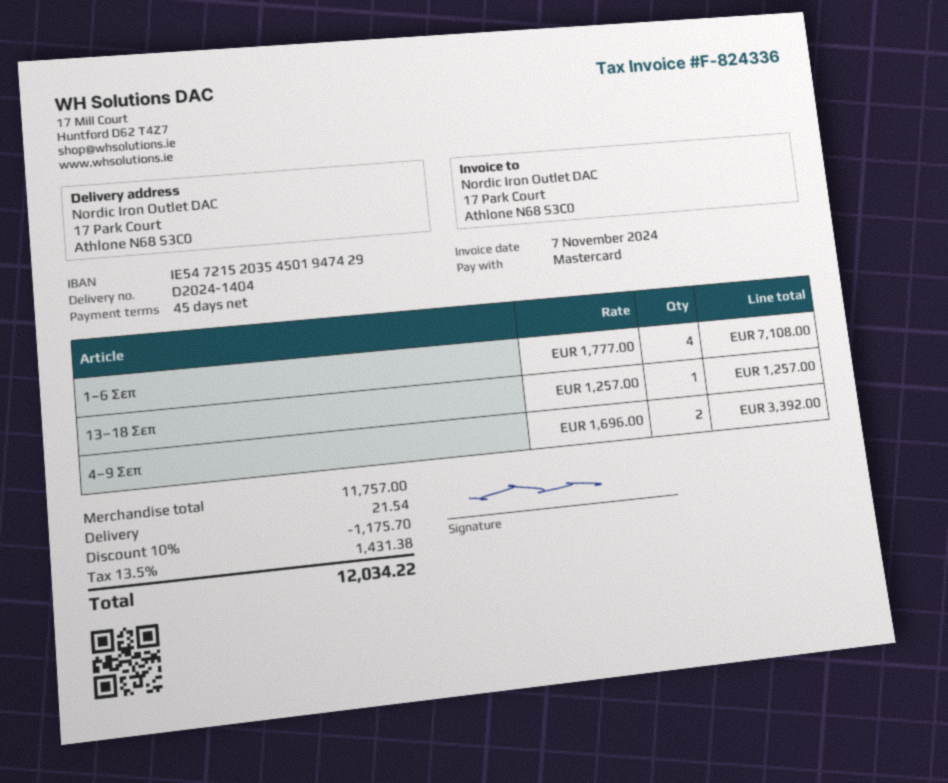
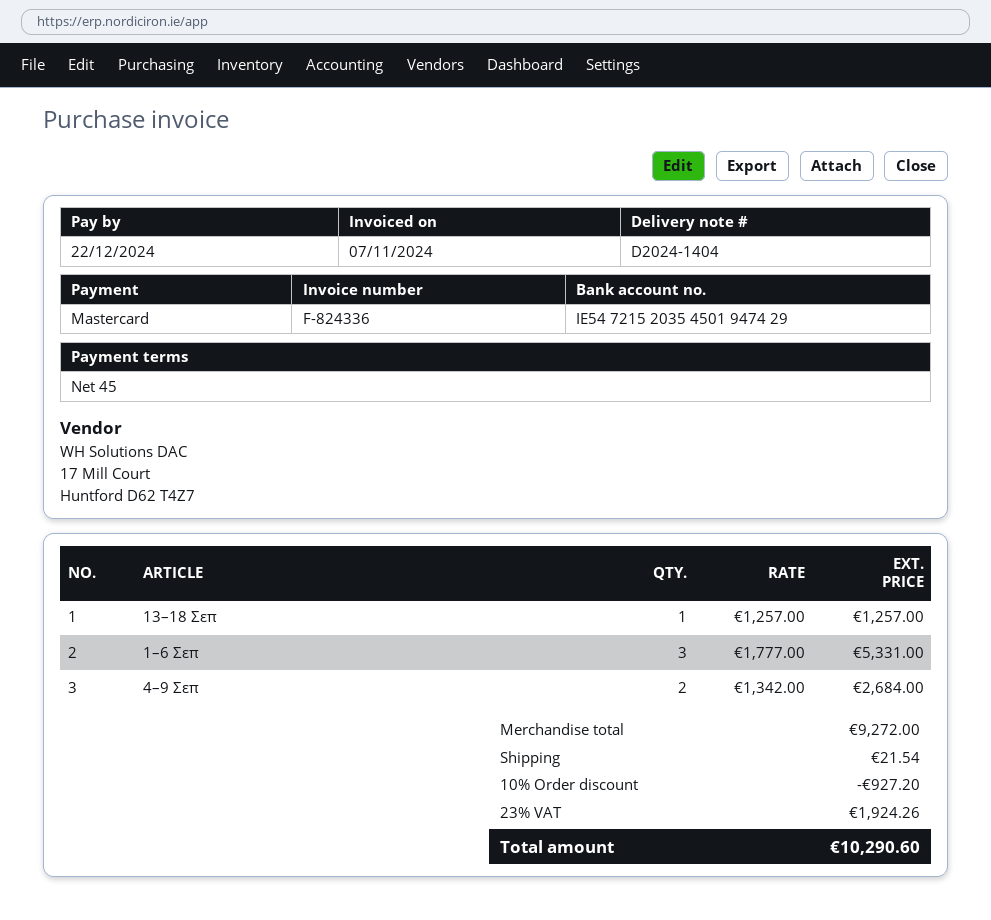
1–6 Σεπ: 4 x 1777.00 = 7108.00 -> 3 x 1777.00 = 5331.00
4–9 Σεπ: 2 x 1696.00 = 3392.00 -> 2 x 1342.00 = 2684.00
subtotal: 11757.00 -> 9272.00
discount: 10% = 1175.70 -> 10% = 927.20
tax: 13.5% = 1431.38 -> 23% = 1924.26
total: 12034.22 -> 10290.60

